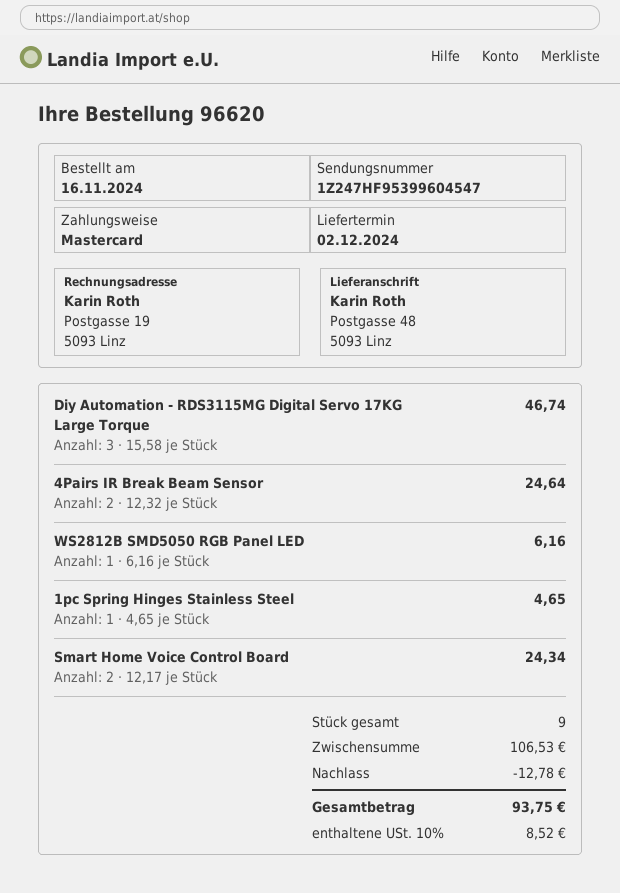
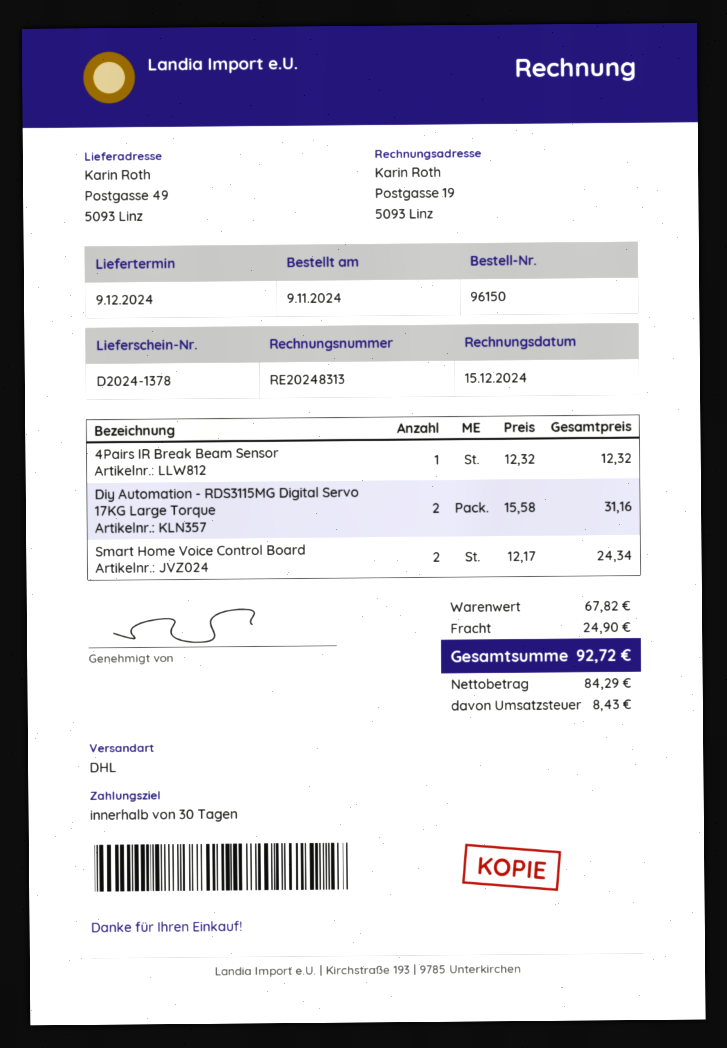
order number: 96620 -> 96150
order date: 2024-11-16 -> 2024-11-09
delivery date: 2024-12-02 -> 2024-12-09
ship to: Postgasse 48, 5093 Linz -> Postgasse 49, 5093 Linz
Diy Automation - RDS3115MG Digital Servo 17KG Large Torque: 3 x 15.58 = 46.74 -> 2 x 15.58 = 31.16
4Pairs IR Break Beam Sensor: 2 x 12.32 = 24.64 -> 1 x 12.32 = 12.32
WS2812B SMD5050 RGB Panel LED: 1 x 6.16 = 6.16 -> none
1pc Spring Hinges Stainless Steel: 1 x 4.65 = 4.65 -> none
subtotal: 106.53 -> 67.82
discount: 12.78 -> none
shipping: none -> 24.90
tax: 8.52 -> 8.43
total: 93.75 -> 92.72

